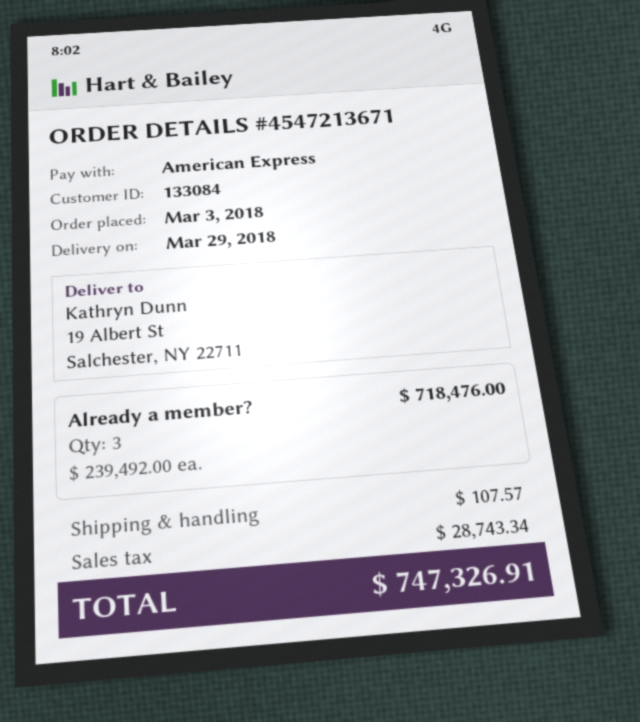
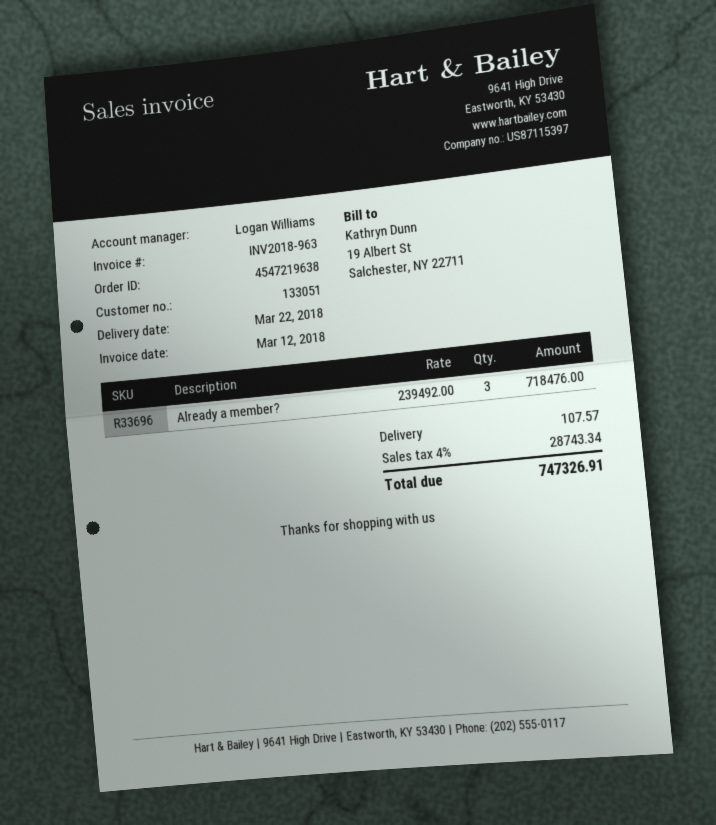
order number: 4547213671 -> 4547219638
delivery date: 2018-03-29 -> 2018-03-22
customer number: 133084 -> 133051

